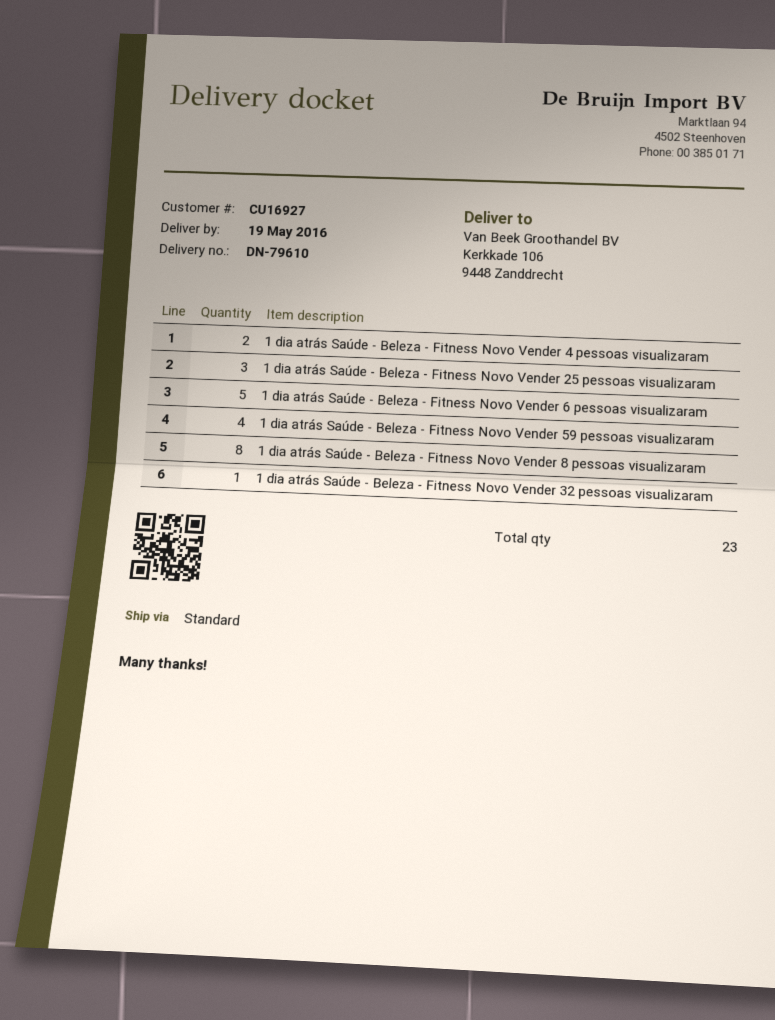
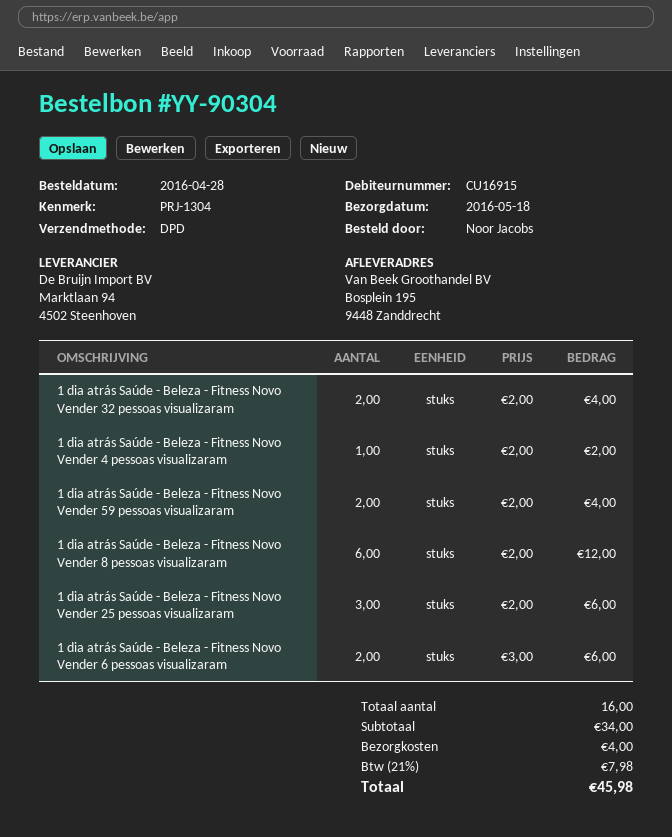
delivery date: 2016-05-19 -> 2016-05-18
customer number: CU16927 -> CU16915
shipping method: standard -> DPD
ship to: Kerkkade 106, 9448 Zanddrecht -> Bosplein 195, 9448 Zanddrecht
1 dia atrás Saúde - Beleza - Fitness Novo Vender 4 pessoas visualizaram: 2 -> 1
1 dia atrás Saúde - Beleza - Fitness Novo Vender 6 pessoas visualizaram: 5 -> 2
1 dia atrás Saúde - Beleza - Fitness Novo Vender 59 pessoas visualizaram: 4 -> 2
1 dia atrás Saúde - Beleza - Fitness Novo Vender 8 pessoas visualizaram: 8 -> 6
1 dia atrás Saúde - Beleza - Fitness Novo Vender 32 pessoas visualizaram: 1 -> 2
total quantity: 23 -> 16

